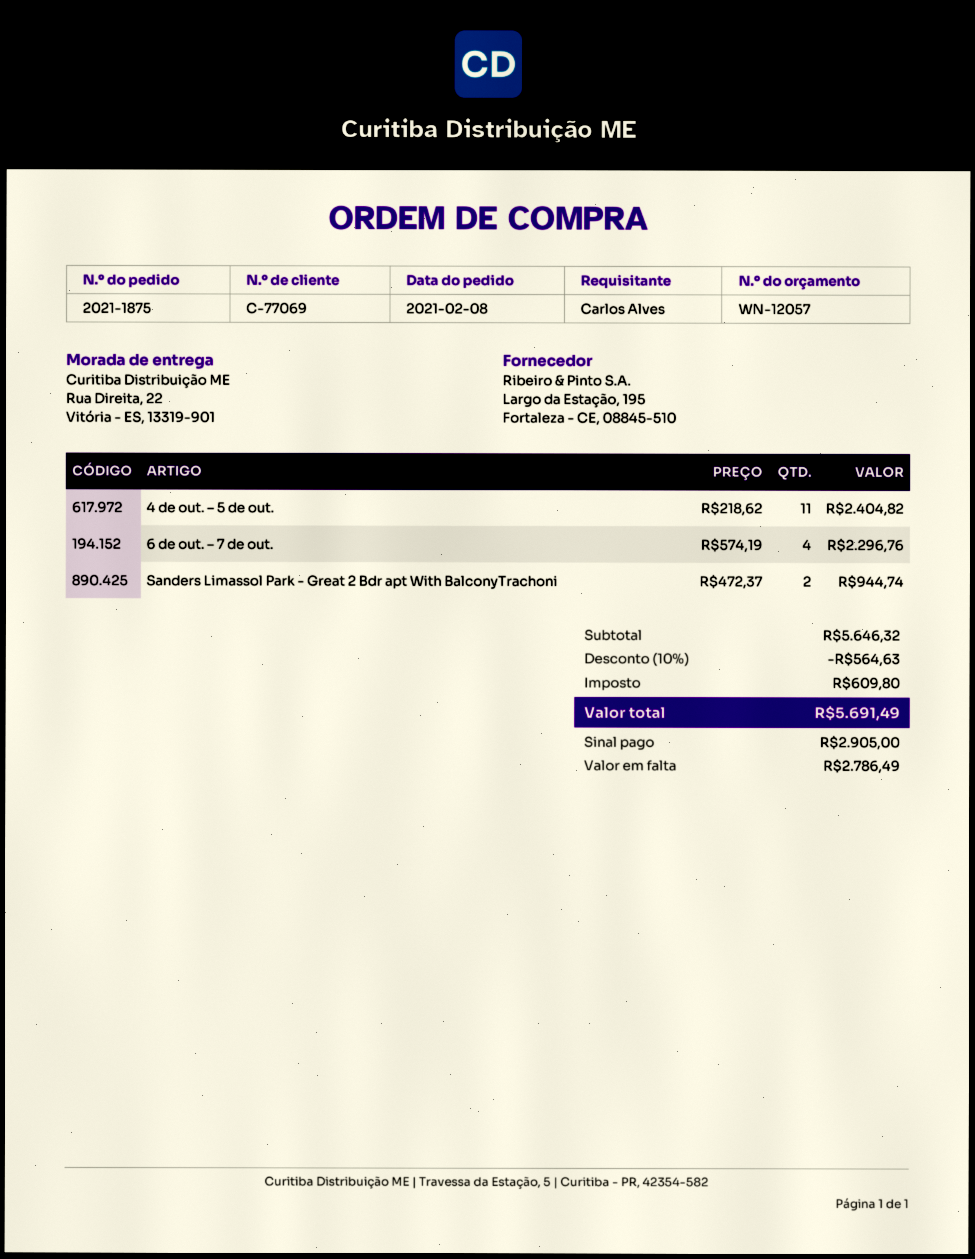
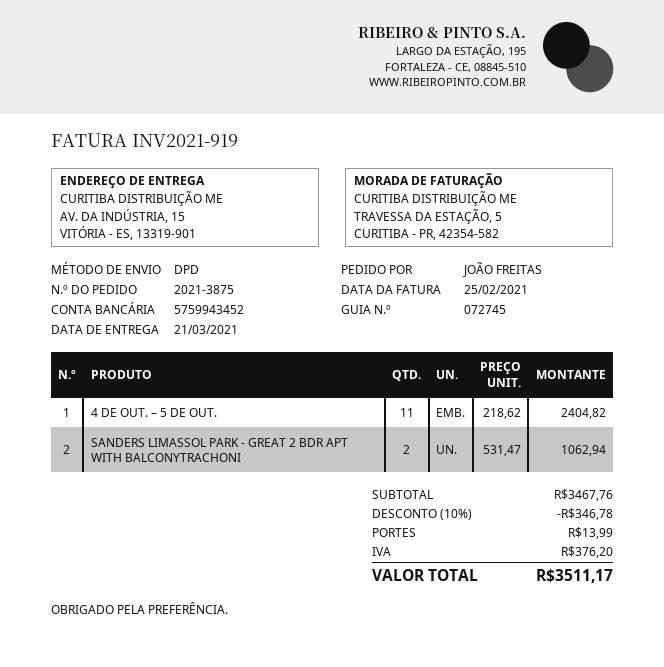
order number: 2021-1875 -> 2021-3875
ordered by: Carlos Alves -> JOÃO FREITAS
ship to: Rua Direita, 22, Vitória - ES, 13319-901 -> AV. DA INDÚSTRIA, 15, VITÓRIA - ES, 13319-901
6 de out. – 7 de out.: 4 x 574.19 = 2296.76 -> none
Sanders Limassol Park - Great 2 Bdr apt With BalconyTrachoni: 2 x 472.37 = 944.74 -> 2 x 531.47 = 1062.94
subtotal: 5646.32 -> 3467.76
discount: 10% = 564.63 -> 10% = 346.78
shipping: none -> 13.99
tax: 609.80 -> 376.20
total: 5691.49 -> 3511.17

